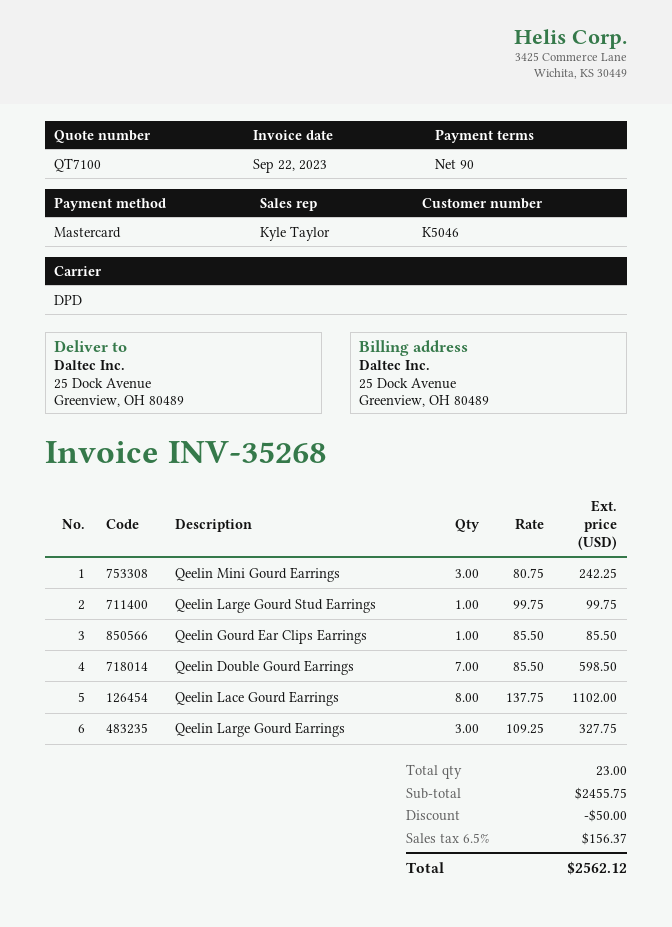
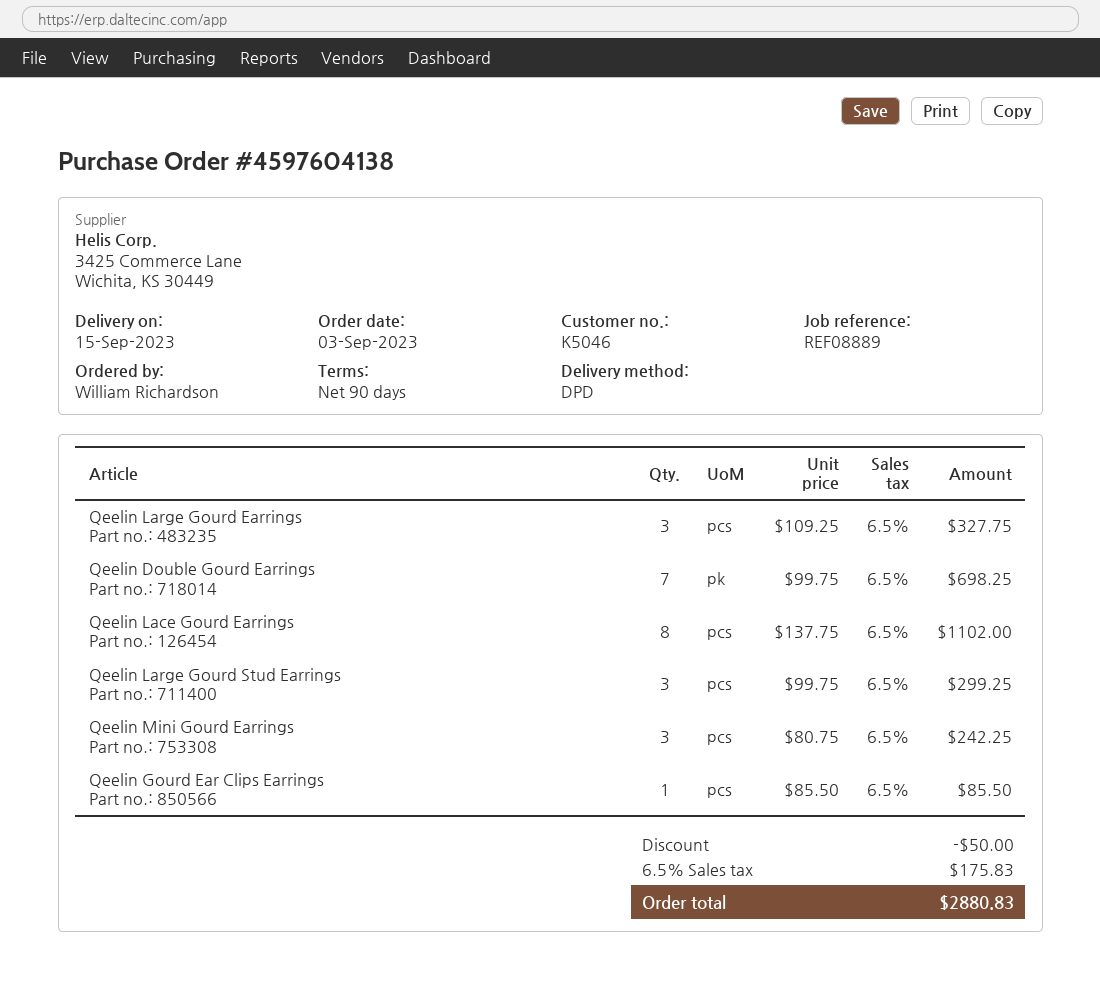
Qeelin Large Gourd Stud Earrings: 1 x 99.75 = 99.75 -> 3 x 99.75 = 299.25
Qeelin Double Gourd Earrings: 7 x 85.50 = 598.50 -> 7 x 99.75 = 698.25
tax: 6.5% = 156.37 -> 6.5% = 175.83
total: 2562.12 -> 2880.83

